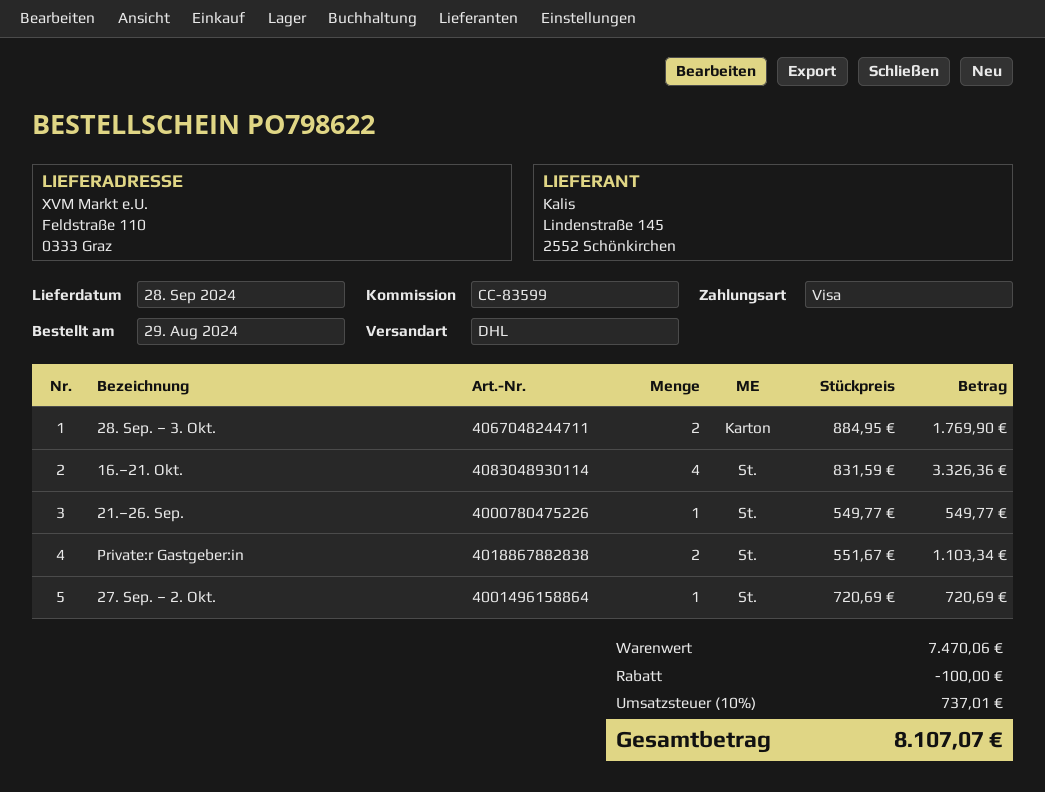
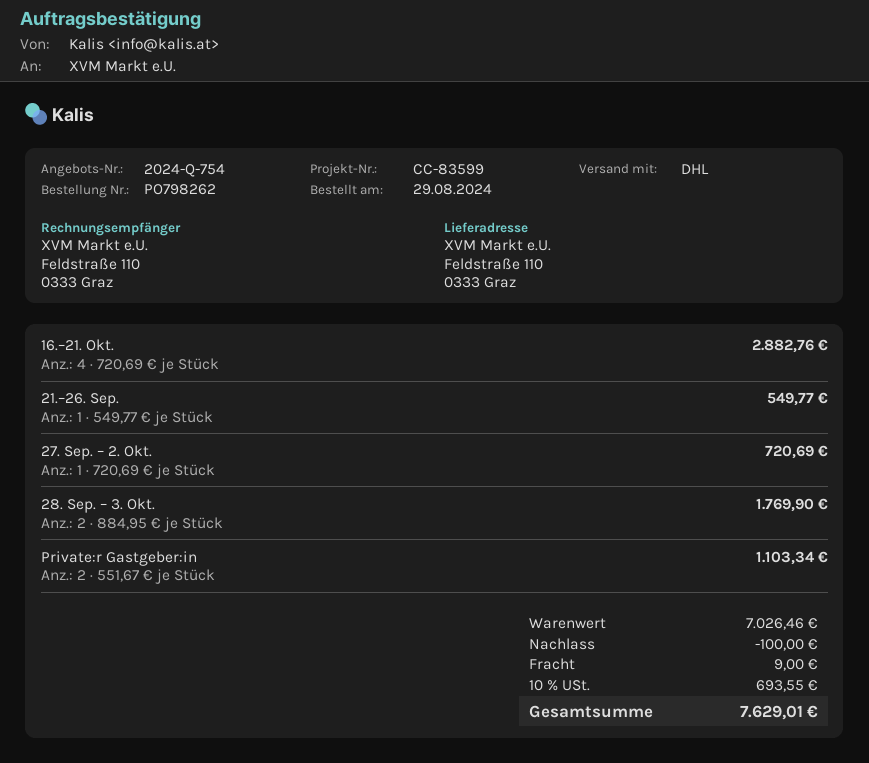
order number: PO798622 -> PO798262
16.–21. Okt.: 4 x 831.59 = 3326.36 -> 4 x 720.69 = 2882.76
subtotal: 7470.06 -> 7026.46
shipping: none -> 9.00
tax: 10% = 737.01 -> 10% = 693.55
total: 8107.07 -> 7629.01

